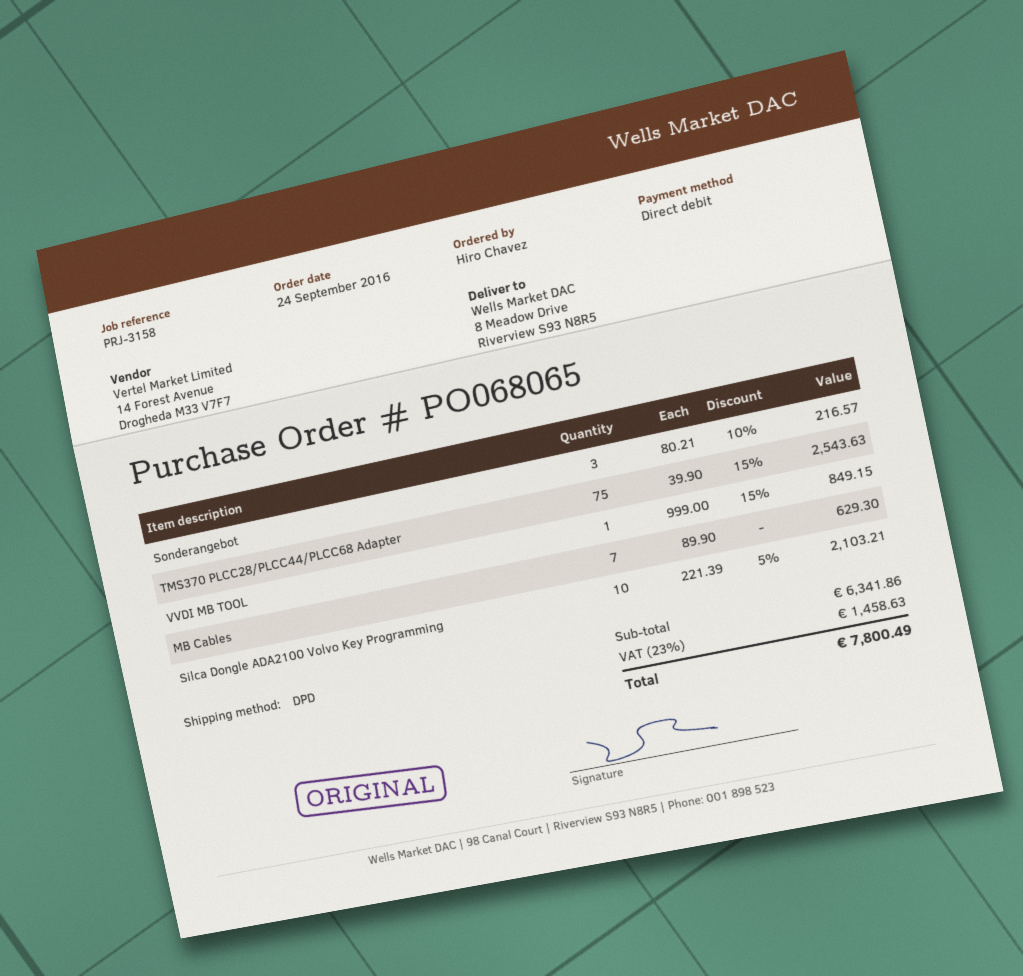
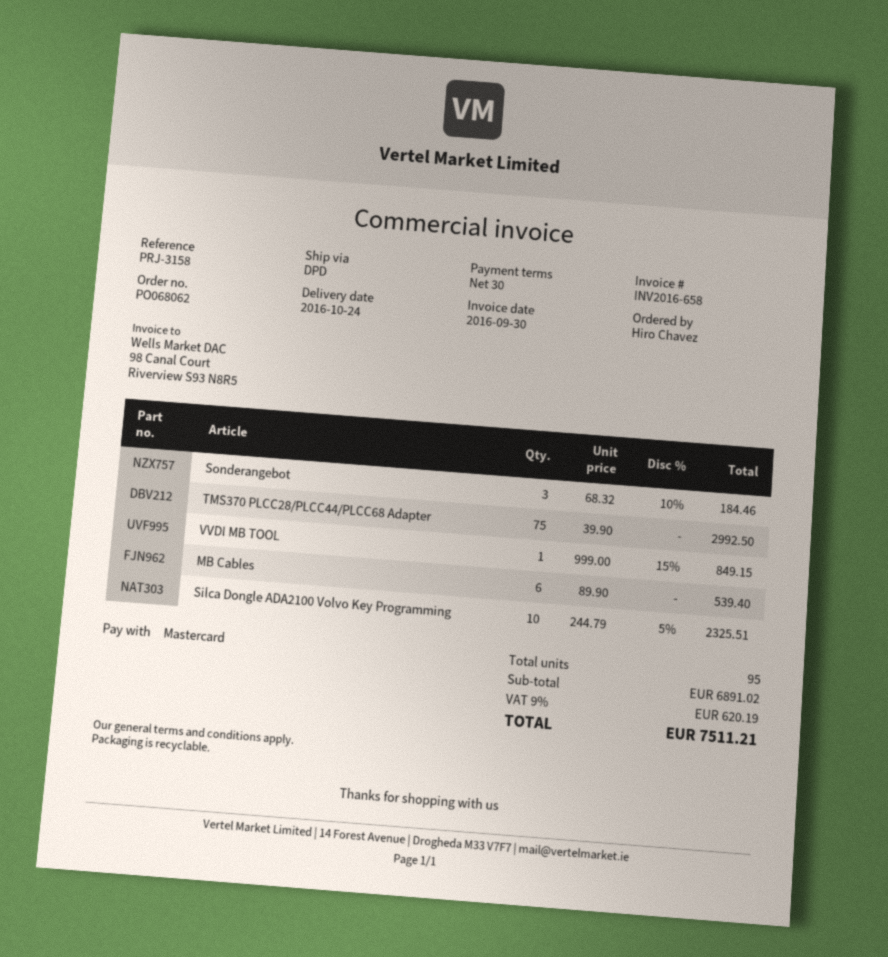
order number: PO068065 -> PO068062
payment method: direct debit -> Mastercard
Sonderangebot: 3 x 80.21 - 10% = 216.57 -> 3 x 68.32 - 10% = 184.46
TMS370 PLCC28/PLCC44/PLCC68 Adapter: 75 x 39.90 - 15% = 2543.63 -> 75 x 39.90 = 2992.50
MB Cables: 7 x 89.90 = 629.30 -> 6 x 89.90 = 539.40
Silca Dongle ADA2100 Volvo Key Programming: 10 x 221.39 - 5% = 2103.21 -> 10 x 244.79 - 5% = 2325.51
subtotal: 6341.86 -> 6891.02
tax: 23% = 1458.63 -> 9% = 620.19
total: 7800.49 -> 7511.21

